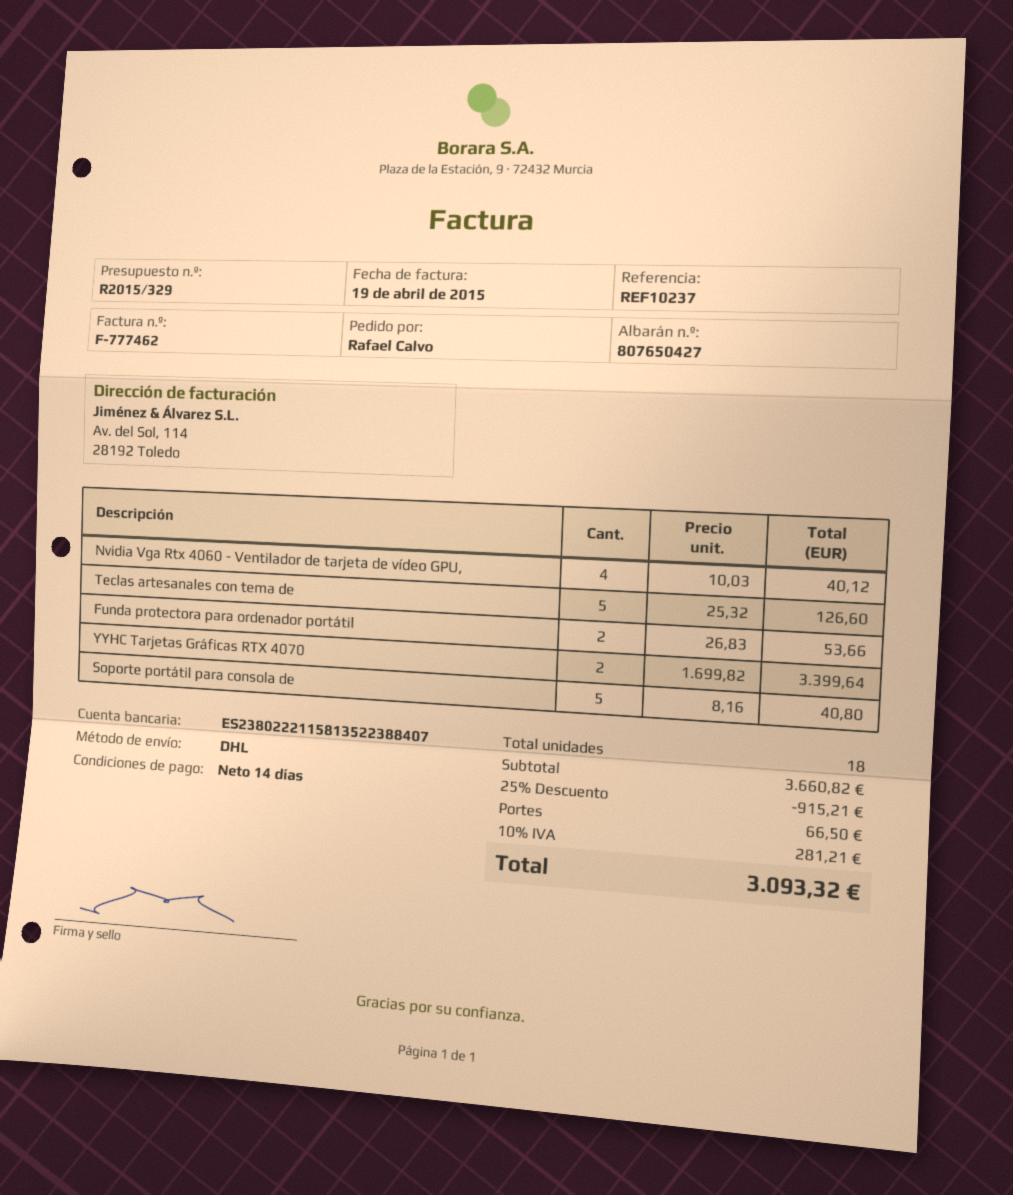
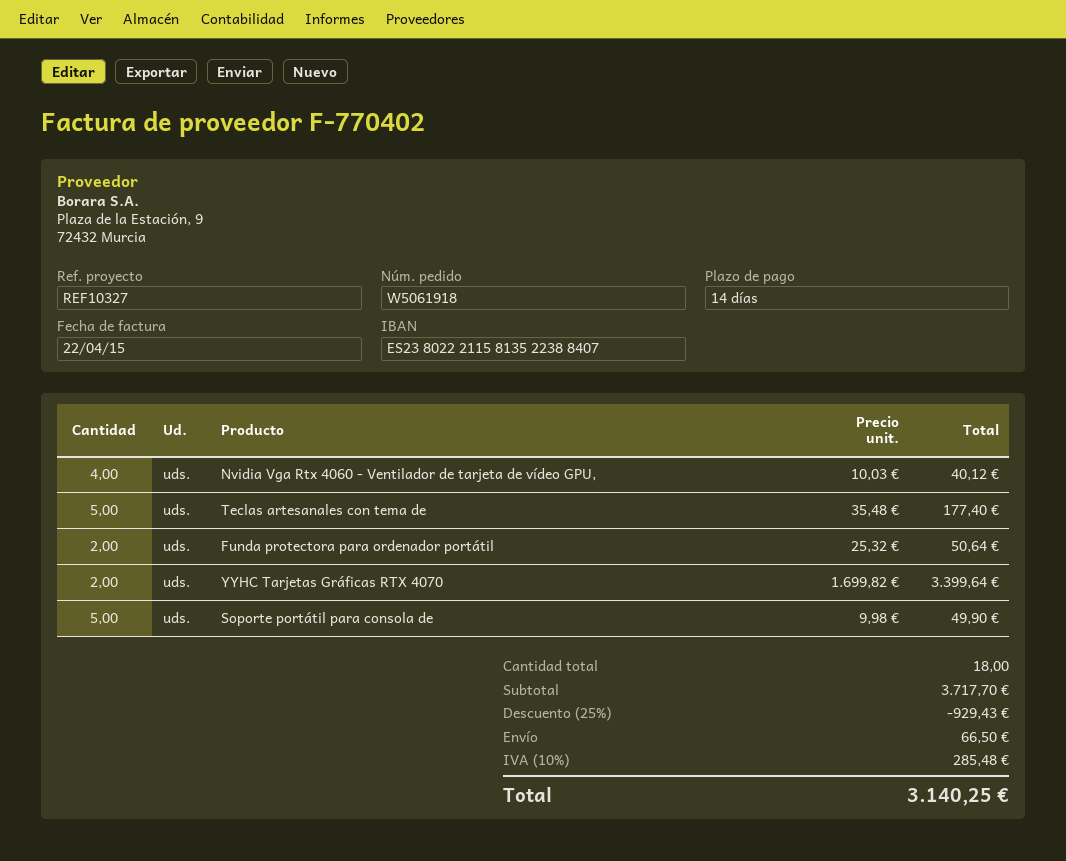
invoice number: F-777462 -> F-770402
invoice date: 2015-04-19 -> 2015-04-22
reference: REF10237 -> REF10327
Teclas artesanales con tema de: 5 x 25.32 = 126.60 -> 5 x 35.48 = 177.40
Funda protectora para ordenador portátil: 2 x 26.83 = 53.66 -> 2 x 25.32 = 50.64
Soporte portátil para consola de: 5 x 8.16 = 40.80 -> 5 x 9.98 = 49.90
subtotal: 3660.82 -> 3717.70
discount: 25% = 915.21 -> 25% = 929.43
tax: 10% = 281.21 -> 10% = 285.48
total: 3093.32 -> 3140.25

